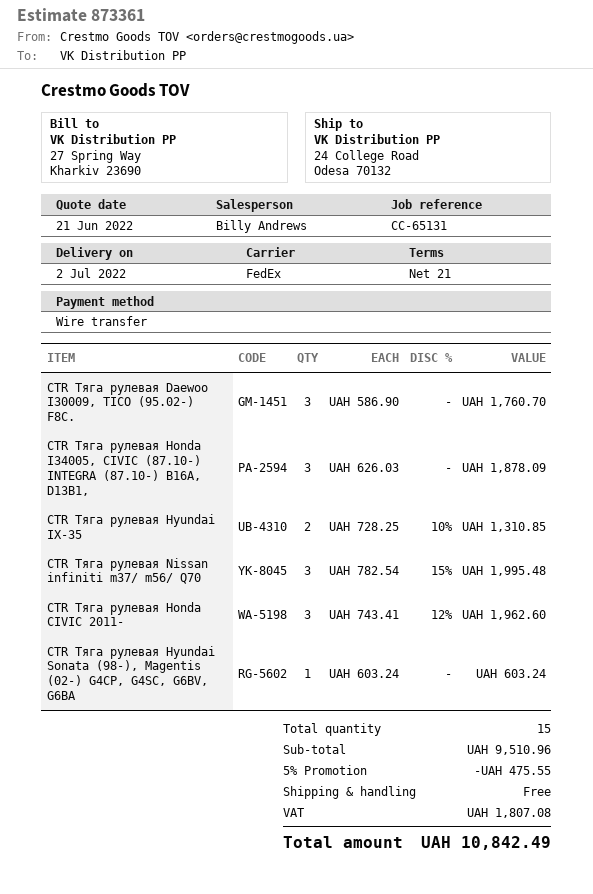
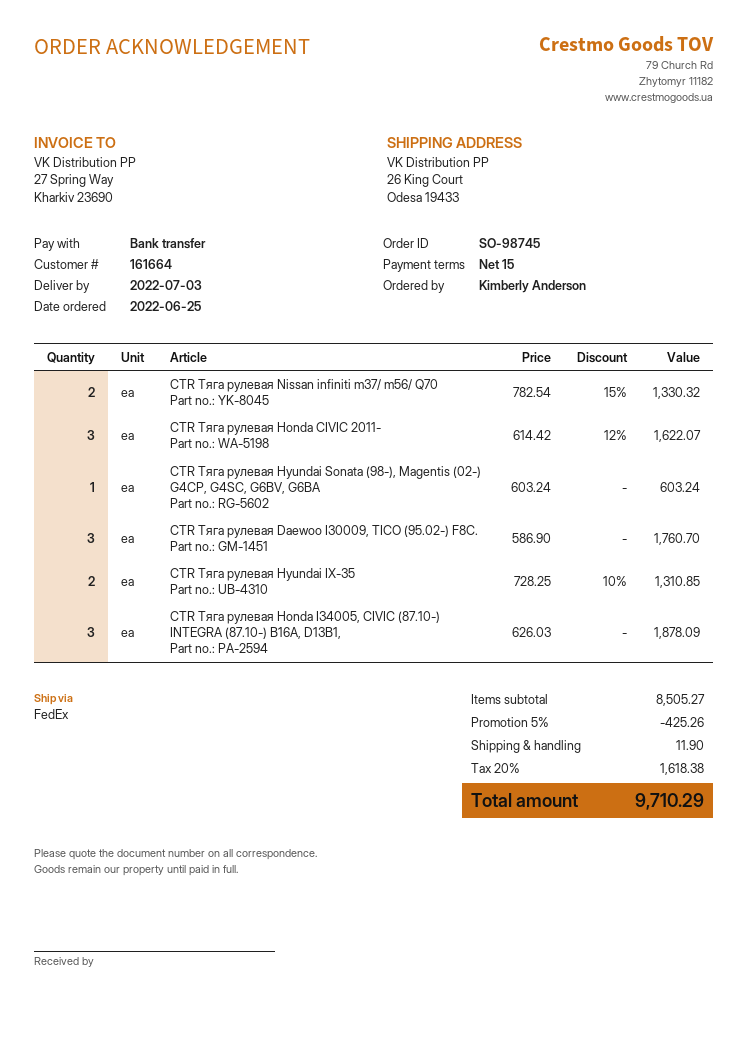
delivery date: 2022-07-02 -> 2022-07-03
payment terms: 21 days -> 15 days
ship to: 24 College Road, Odesa 70132 -> 26 King Court, Odesa 19433
CTR Тяга рулевая Nissan infiniti m37/ m56/ Q70: 3 x 782.54 - 15% = 1995.48 -> 2 x 782.54 - 15% = 1330.32
CTR Тяга рулевая Honda CIVIC 2011-: 3 x 743.41 - 12% = 1962.60 -> 3 x 614.42 - 12% = 1622.07
subtotal: 9510.96 -> 8505.27
discount: 5% = 475.55 -> 5% = 425.26
shipping: 0.00 -> 11.90
tax: 1807.08 -> 1618.38
total: 10842.49 -> 9710.29

